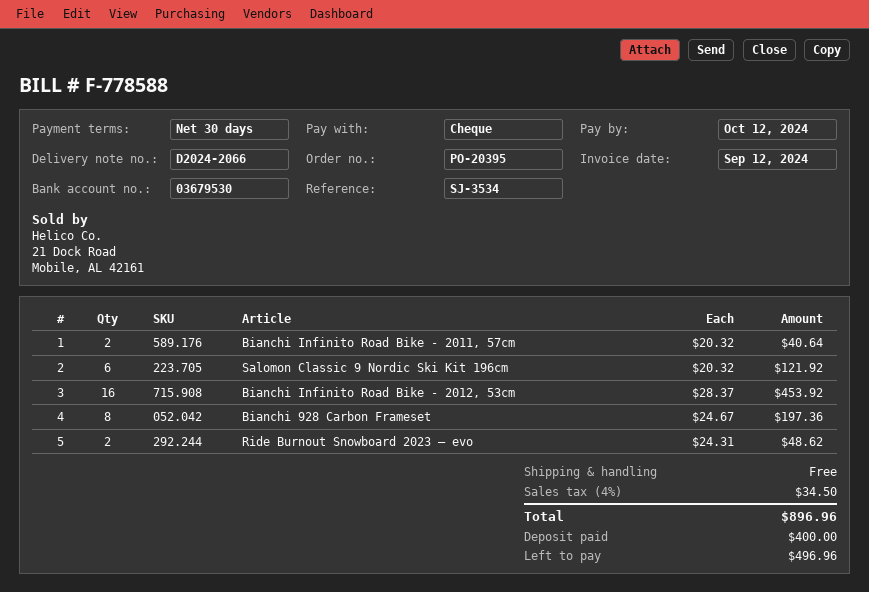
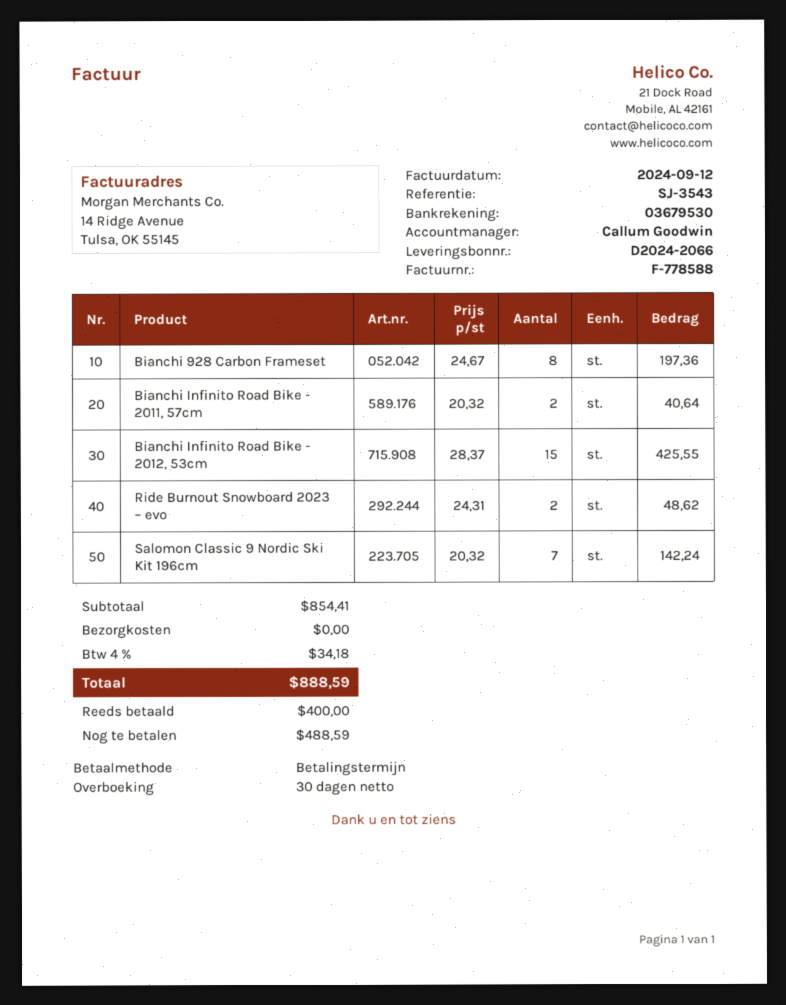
reference: SJ-3534 -> SJ-3543
payment method: cheque -> bank transfer
Salomon Classic 9 Nordic Ski Kit 196cm: 6 x 20.32 = 121.92 -> 7 x 20.32 = 142.24
Bianchi Infinito Road Bike - 2012, 53cm: 16 x 28.37 = 453.92 -> 15 x 28.37 = 425.55
tax: 4% = 34.50 -> 4% = 34.18
total: 896.96 -> 888.59
balance: 496.96 -> 488.59

